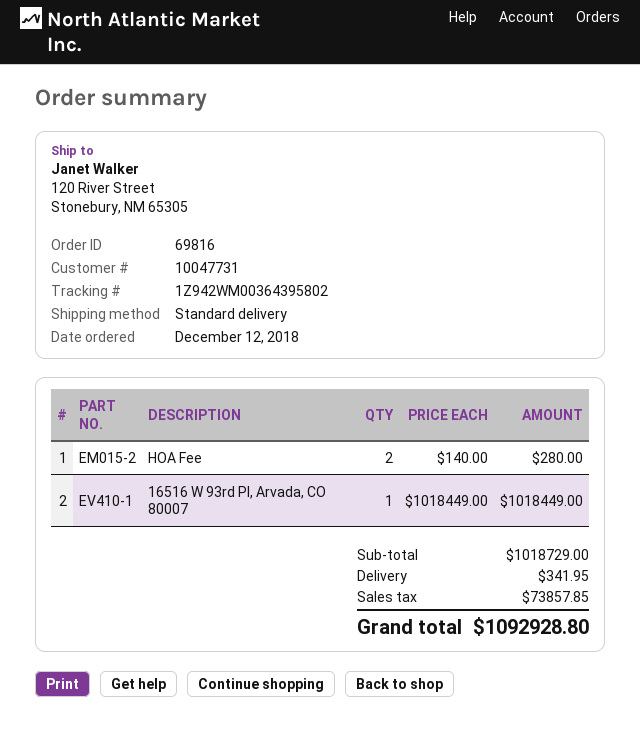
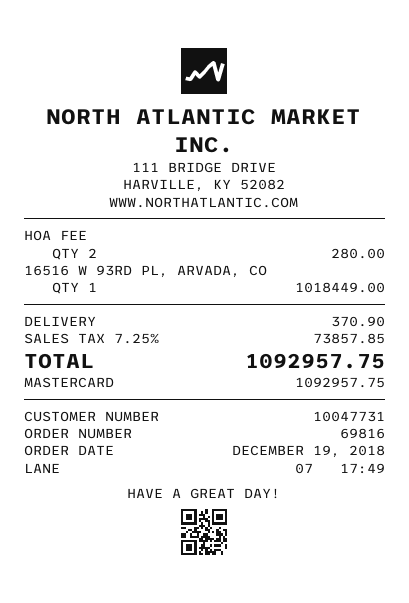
order date: 2018-12-12 -> 2018-12-19
shipping: 341.95 -> 370.90
total: 1092928.80 -> 1092957.75

